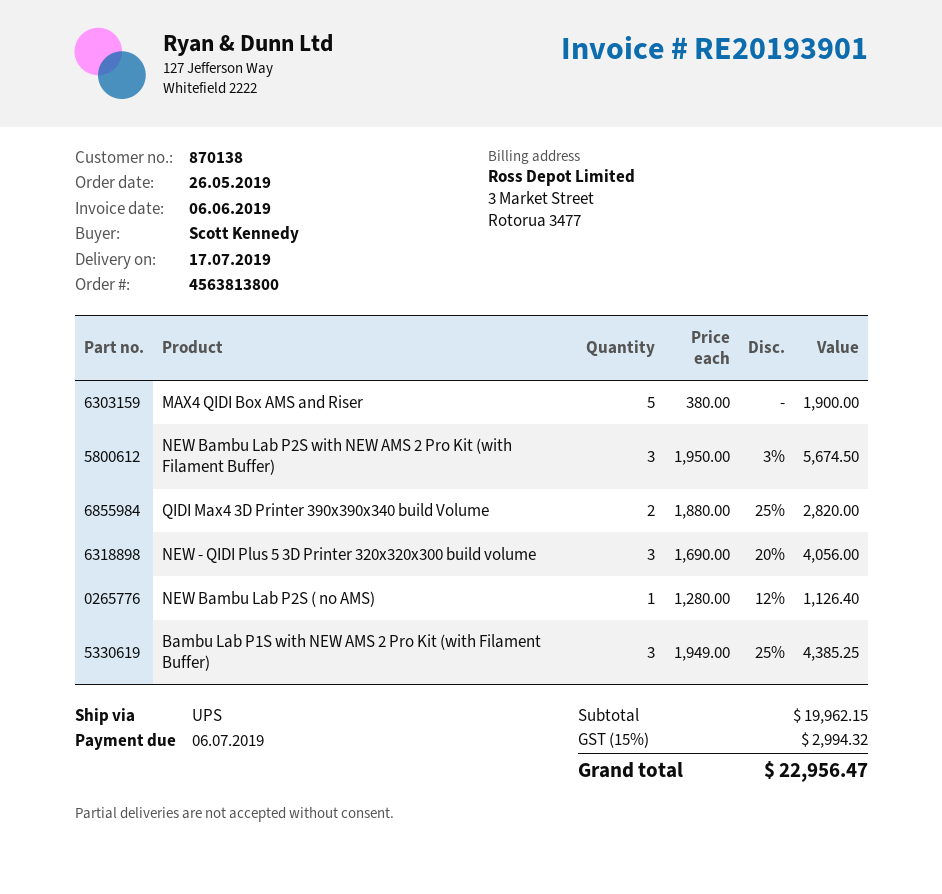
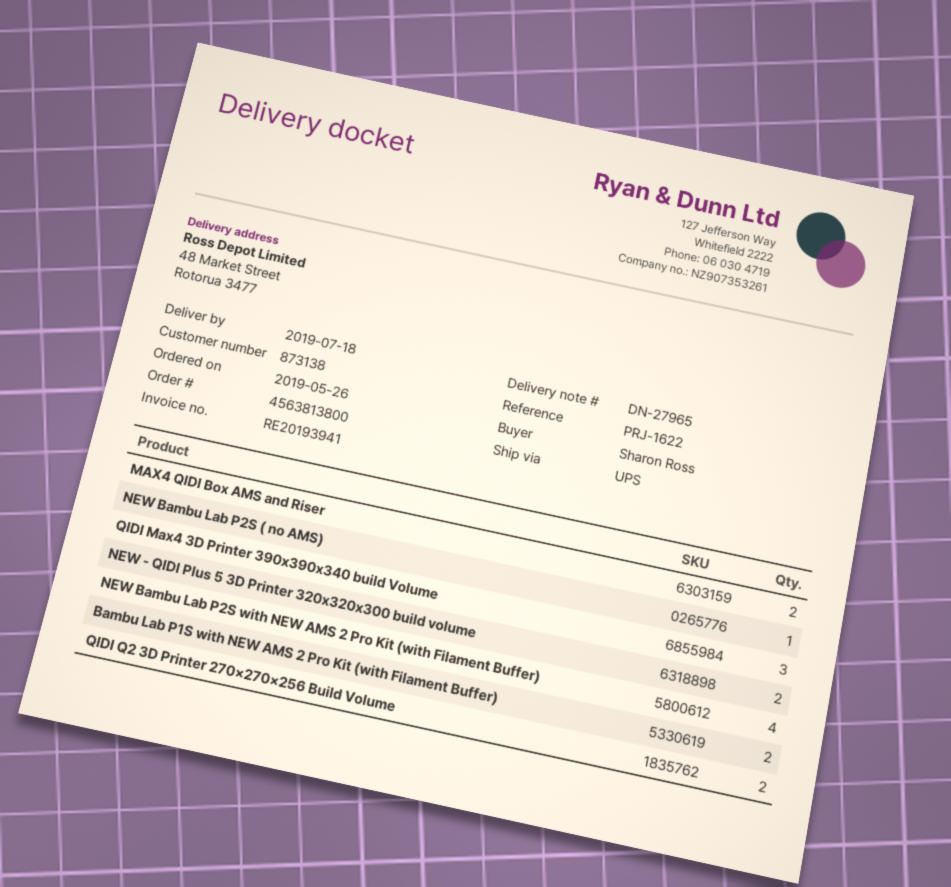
delivery date: 2019-07-17 -> 2019-07-18
invoice number: RE20193901 -> RE20193941
customer number: 870138 -> 873138
ordered by: Scott Kennedy -> Sharon Ross
MAX4 QIDI Box AMS and Riser: 5 -> 2
NEW Bambu Lab P2S with NEW AMS 2 Pro Kit (with Filament Buffer): 3 -> 4
QIDI Max4 3D Printer 390x390x340 build Volume: 2 -> 3
NEW - QIDI Plus 5 3D Printer 320x320x300 build volume: 3 -> 2
Bambu Lab P1S with NEW AMS 2 Pro Kit (with Filament Buffer): 3 -> 2
QIDI Q2 3D Printer 270×270×256 Build Volume: none -> 2

